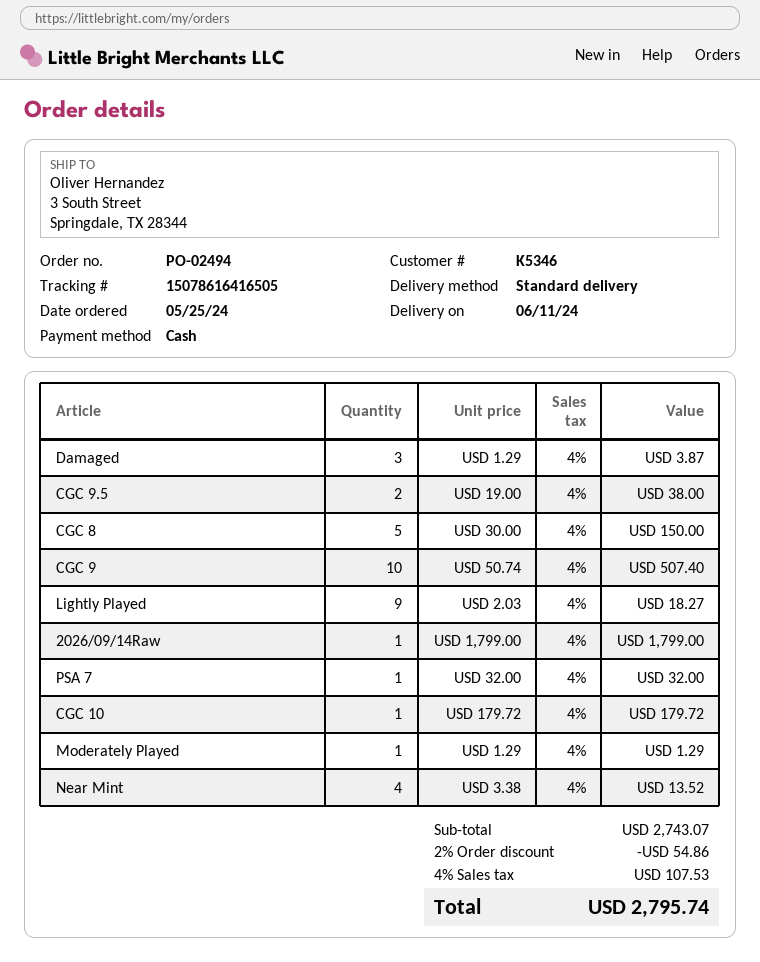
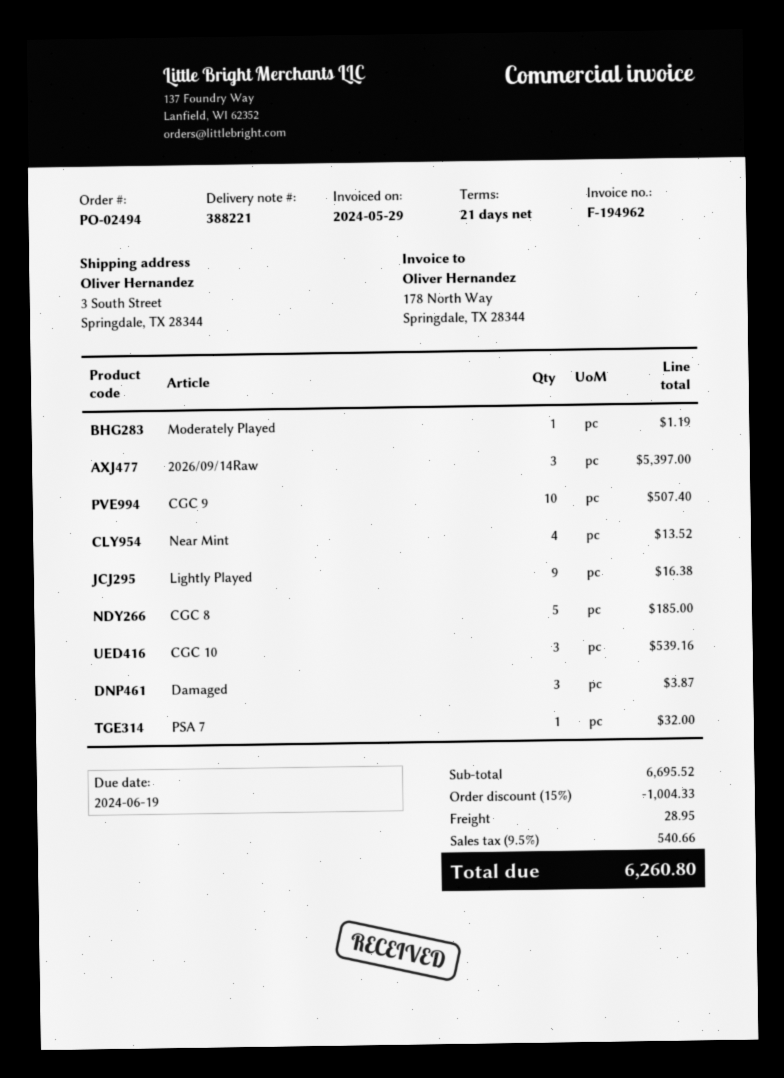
CGC 9.5: 2 for 38.00 -> none
CGC 8: 5 for 150.00 -> 5 for 185.00
Lightly Played: 9 for 18.27 -> 9 for 16.38
2026/09/14Raw: 1 for 1799.00 -> 3 for 5397.00
CGC 10: 1 for 179.72 -> 3 for 539.16
Moderately Played: 1 for 1.29 -> 1 for 1.19
subtotal: 2743.07 -> 6695.52
discount: 2% = 54.86 -> 15% = 1004.33
shipping: none -> 28.95
tax: 4% = 107.53 -> 9.5% = 540.66
total: 2795.74 -> 6260.80

